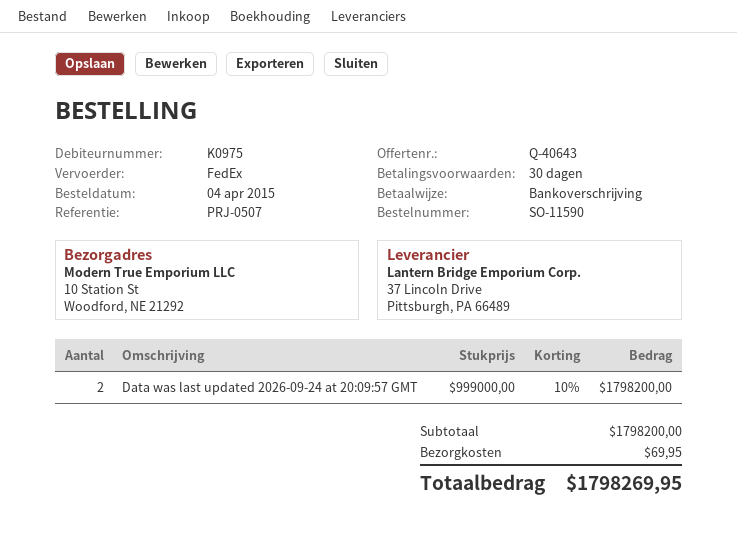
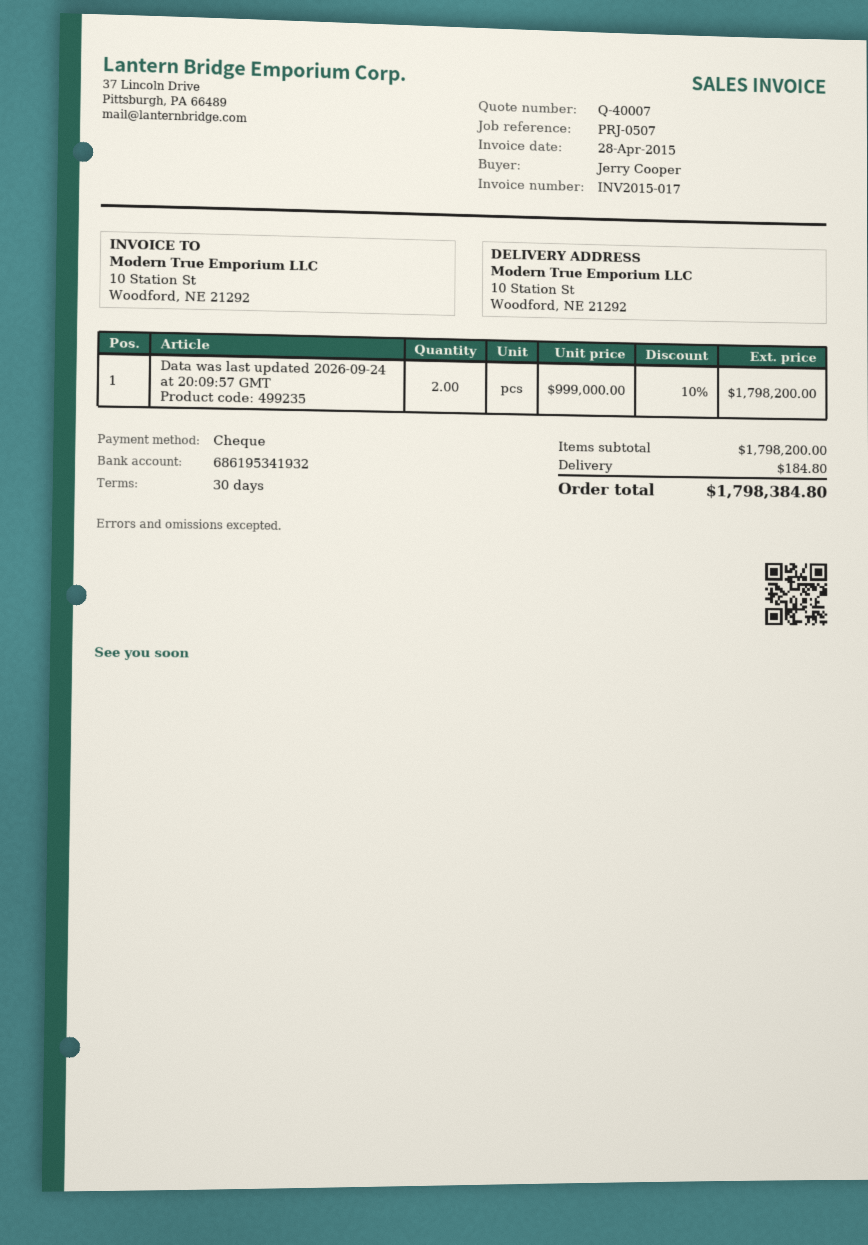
quote number: Q-40643 -> Q-40007
payment method: bank transfer -> cheque
shipping: 69.95 -> 184.80
total: 1798269.95 -> 1798384.80

